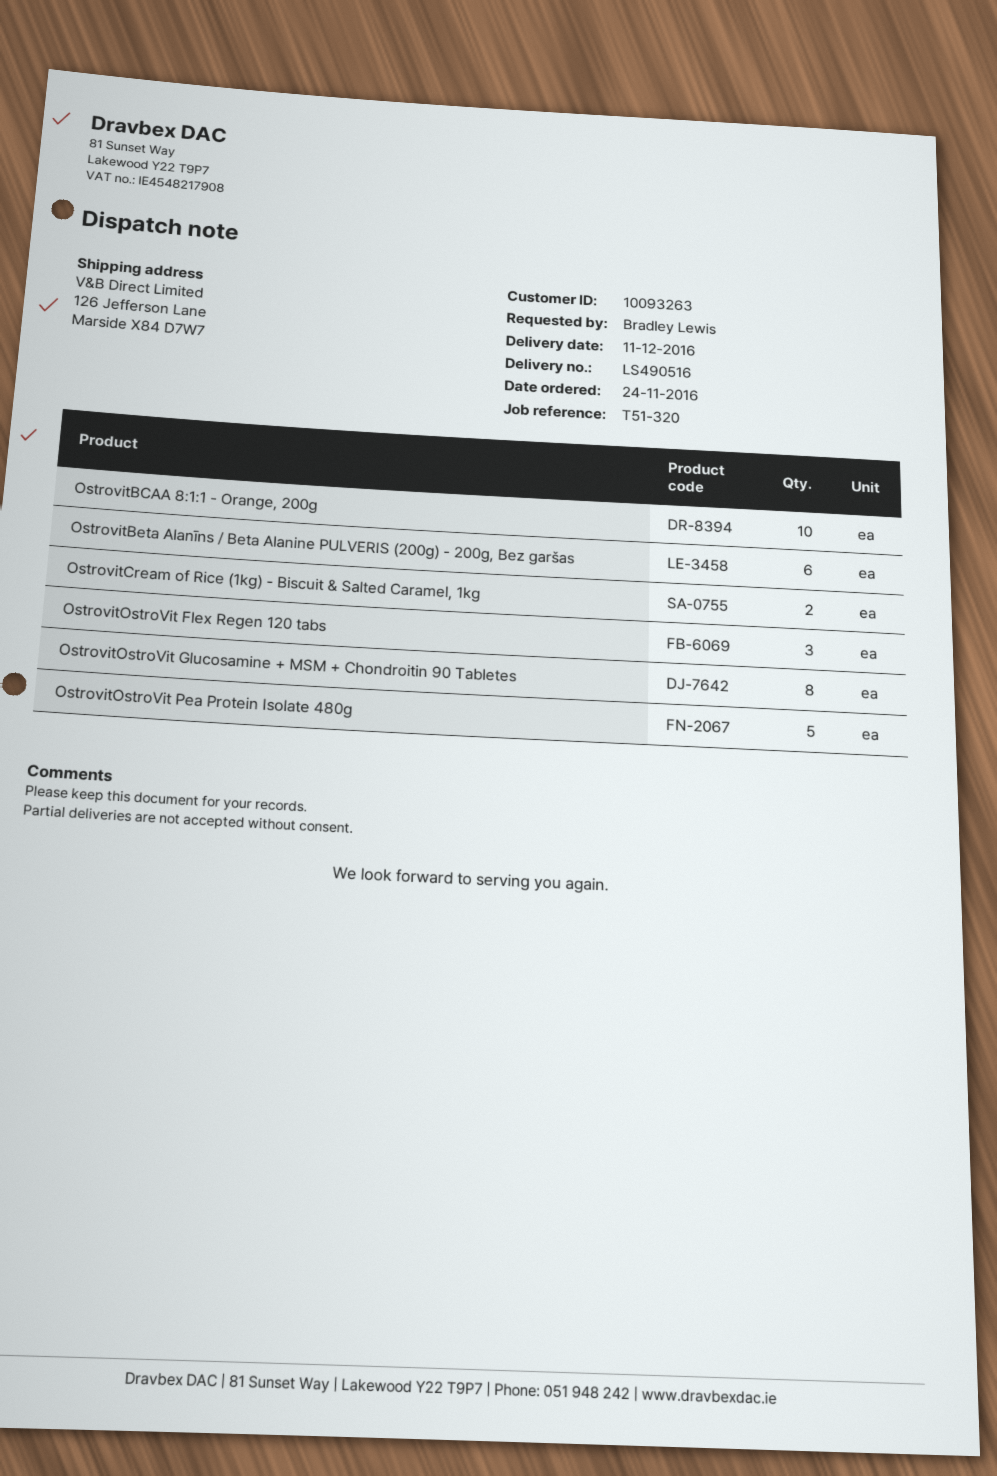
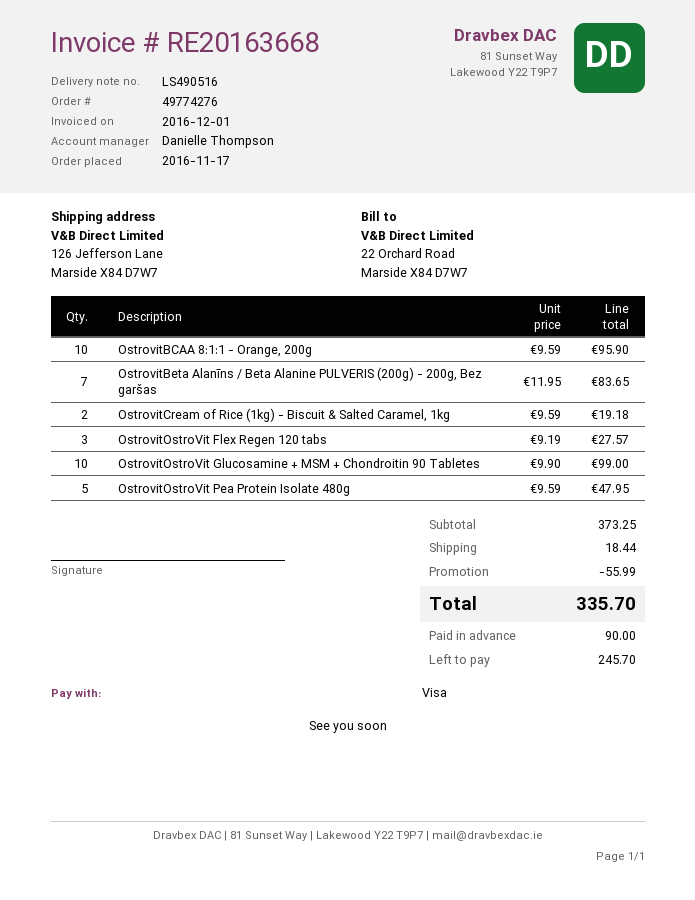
order date: 2016-11-24 -> 2016-11-17
OstrovitBeta Alanīns / Beta Alanine PULVERIS (200g) - 200g, Bez garšas: 6 -> 7
OstrovitOstroVit Glucosamine + MSM + Chondroitin 90 Tabletes: 8 -> 10

